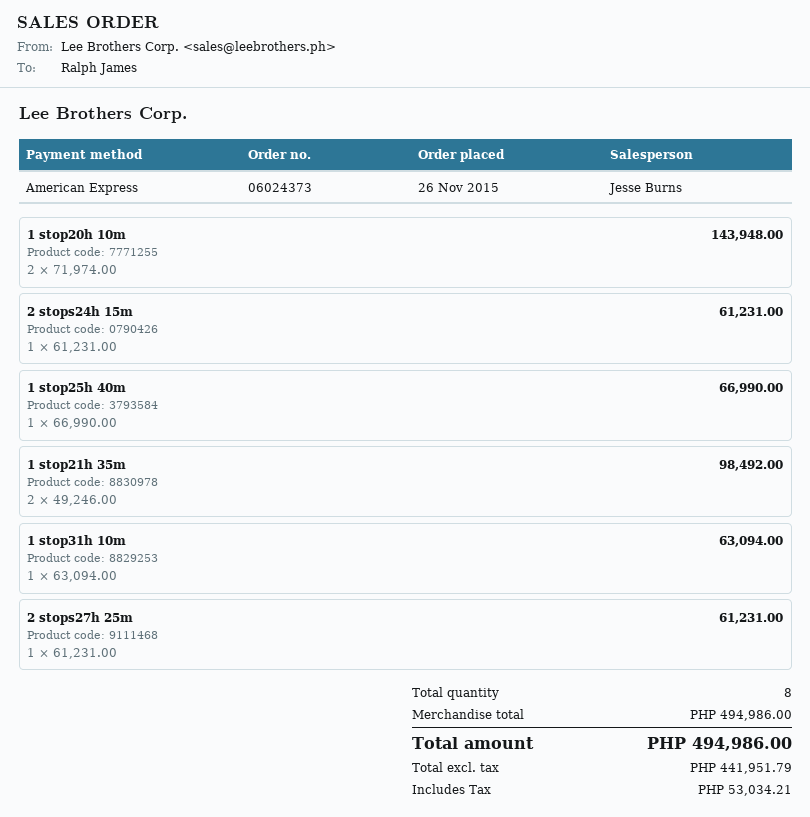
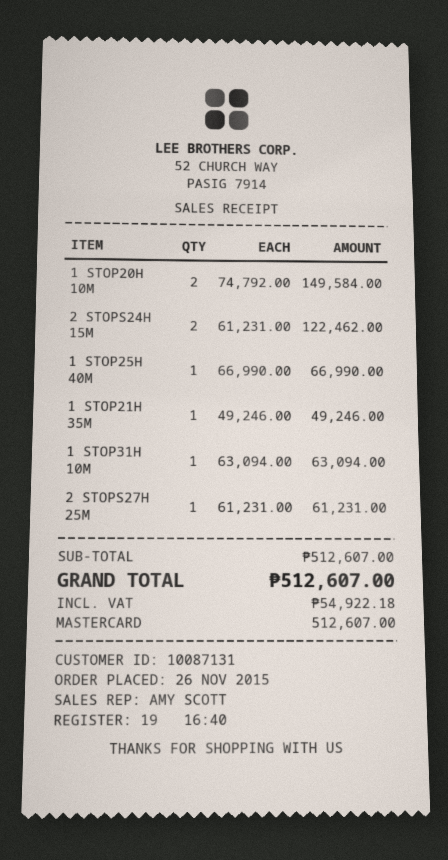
sales rep: Jesse Burns -> AMY SCOTT
payment method: American Express -> Mastercard
1 stop20h 10m: 2 x 71974.00 = 143948.00 -> 2 x 74792.00 = 149584.00
2 stops24h 15m: 1 x 61231.00 = 61231.00 -> 2 x 61231.00 = 122462.00
1 stop21h 35m: 2 x 49246.00 = 98492.00 -> 1 x 49246.00 = 49246.00
subtotal: 494986.00 -> 512607.00
tax: 53034.21 -> 54922.18
total: 494986.00 -> 512607.00

